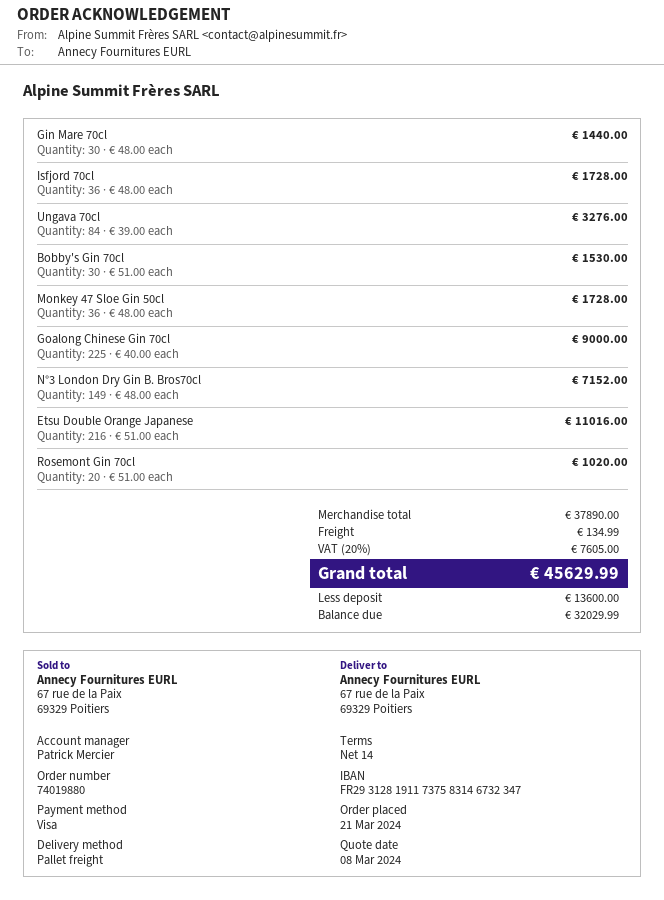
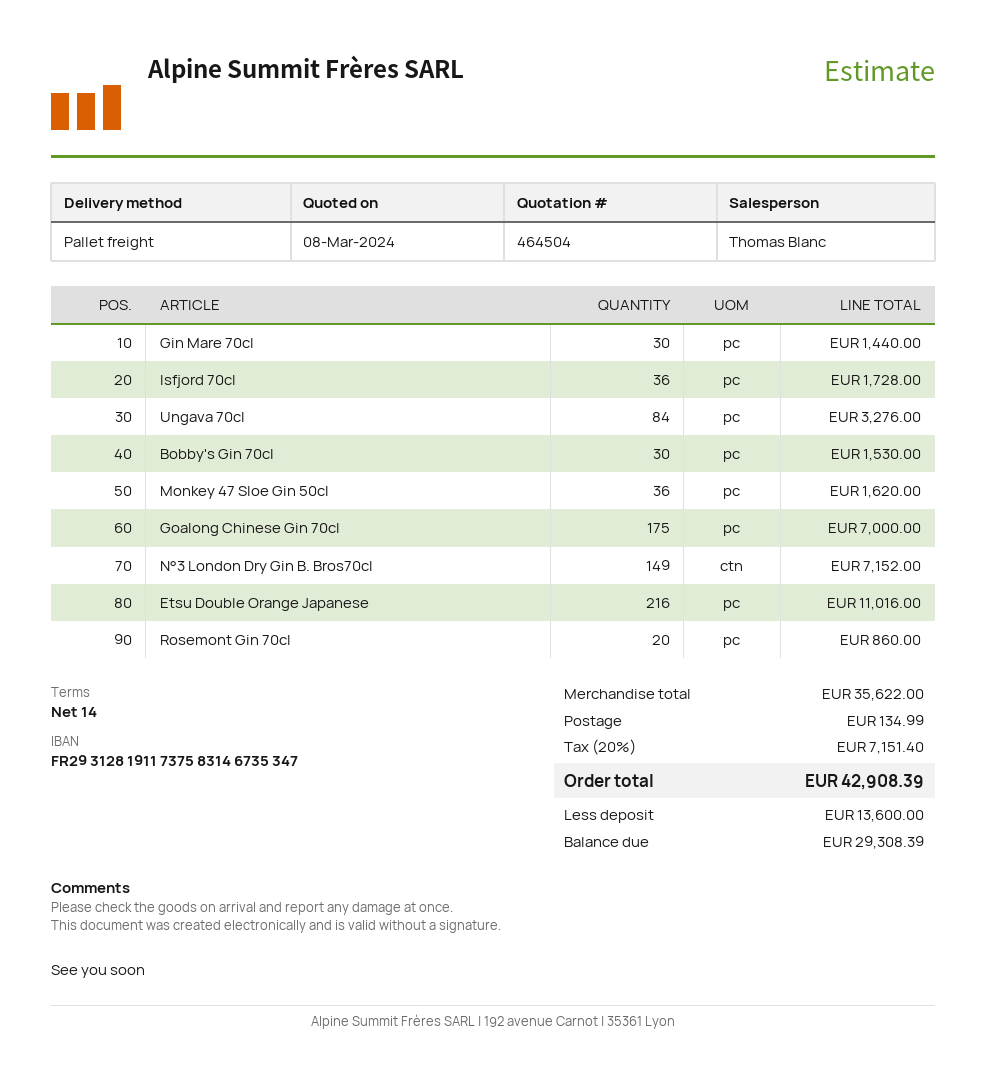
sales rep: Patrick Mercier -> Thomas Blanc
bank account: FR2931281911737583146732347 -> FR2931281911737583146735347
Monkey 47 Sloe Gin 50cl: 36 for 1728.00 -> 36 for 1620.00
Goalong Chinese Gin 70cl: 225 for 9000.00 -> 175 for 7000.00
Rosemont Gin 70cl: 20 for 1020.00 -> 20 for 860.00
subtotal: 37890.00 -> 35622.00
tax: 20% = 7605.00 -> 20% = 7151.40
total: 45629.99 -> 42908.39
balance: 32029.99 -> 29308.39

